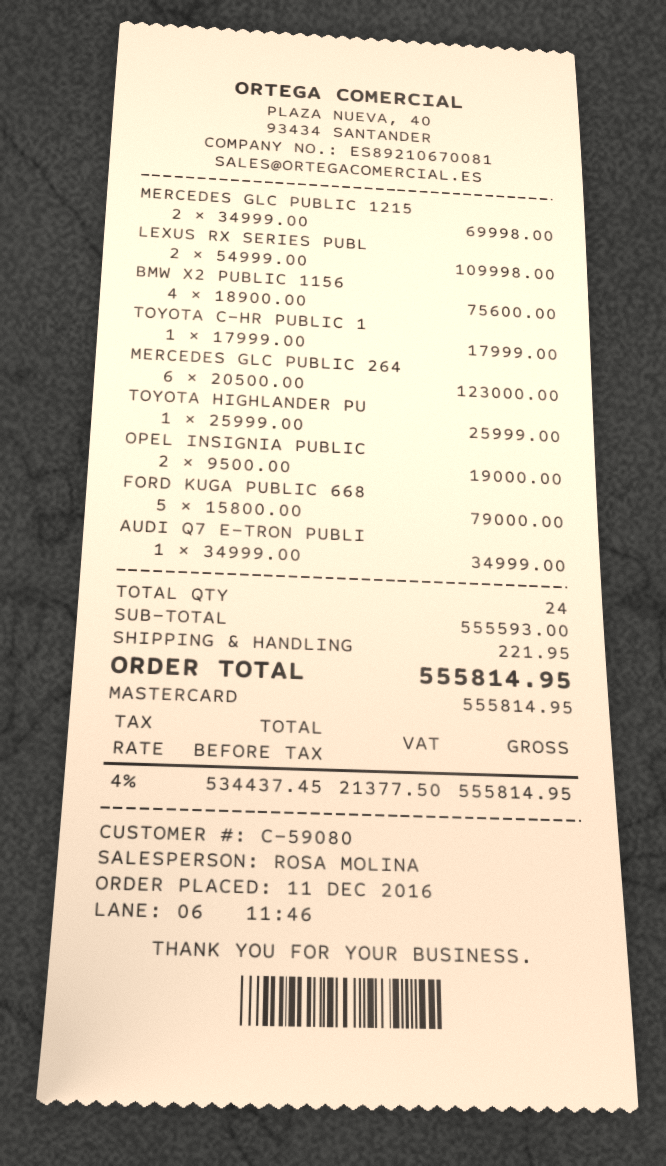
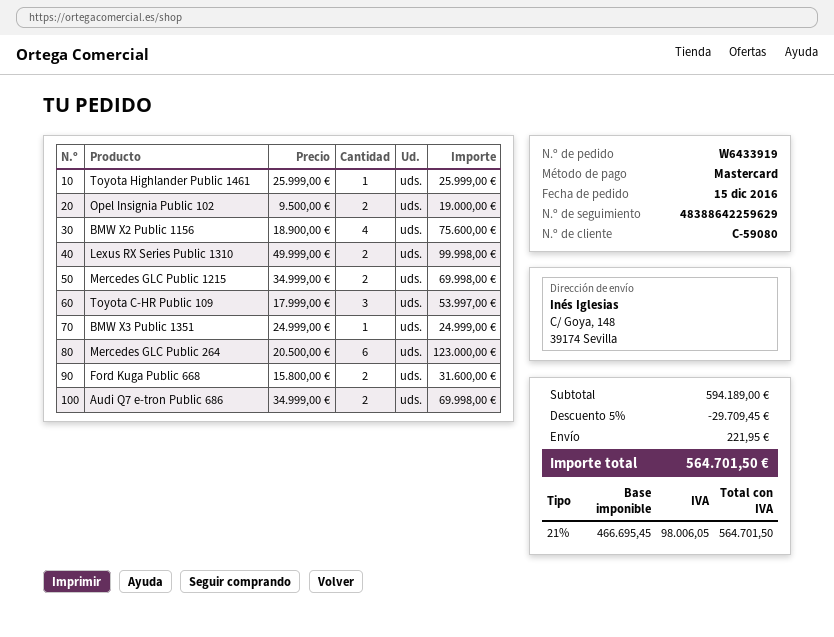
order date: 2016-12-11 -> 2016-12-15
LEXUS RX SERIES PUBL: 2 x 54999.00 = 109998.00 -> 2 x 49999.00 = 99998.00
TOYOTA C-HR PUBLIC 1: 1 x 17999.00 = 17999.00 -> 3 x 17999.00 = 53997.00
FORD KUGA PUBLIC 668: 5 x 15800.00 = 79000.00 -> 2 x 15800.00 = 31600.00
AUDI Q7 E-TRON PUBLI: 1 x 34999.00 = 34999.00 -> 2 x 34999.00 = 69998.00
BMW X3 Public 1351: none -> 1 x 24999.00 = 24999.00
subtotal: 555593.00 -> 594189.00
discount: none -> 5% = 29709.45
net: 534437.45 -> 466695.45
tax: 4% = 21377.50 -> 21% = 98006.05
total: 555814.95 -> 564701.50

